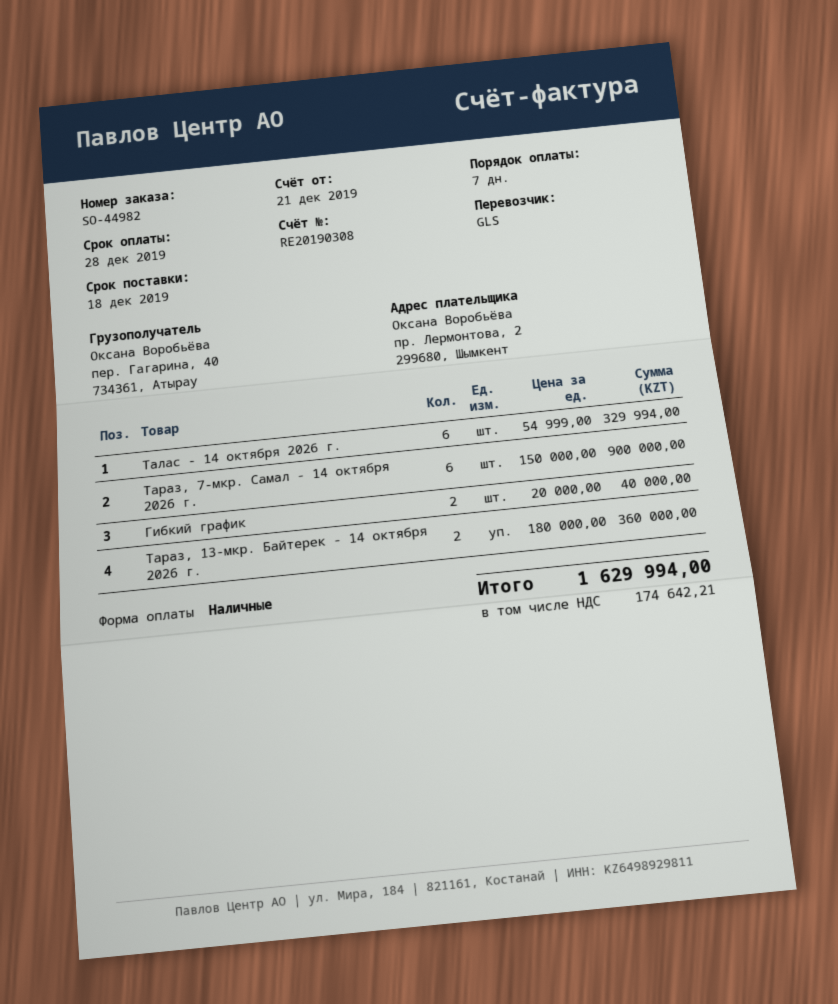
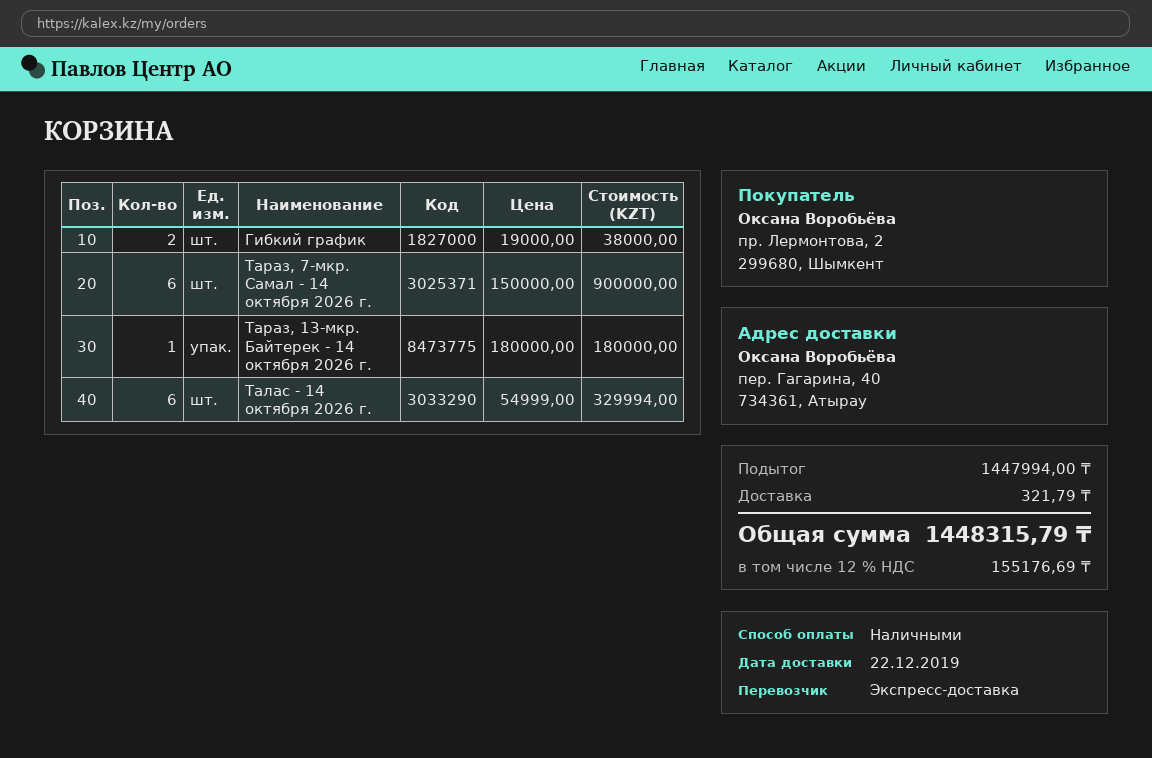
delivery date: 2019-12-18 -> 2019-12-22
shipping method: GLS -> express
Гибкий график: 2 x 20000.00 = 40000.00 -> 2 x 19000.00 = 38000.00
Тараз, 13-мкр. Байтерек - 14 октября 2026 г.: 2 x 180000.00 = 360000.00 -> 1 x 180000.00 = 180000.00
shipping: none -> 321.79
tax: 174642.21 -> 155176.69
total: 1629994.00 -> 1448315.79

